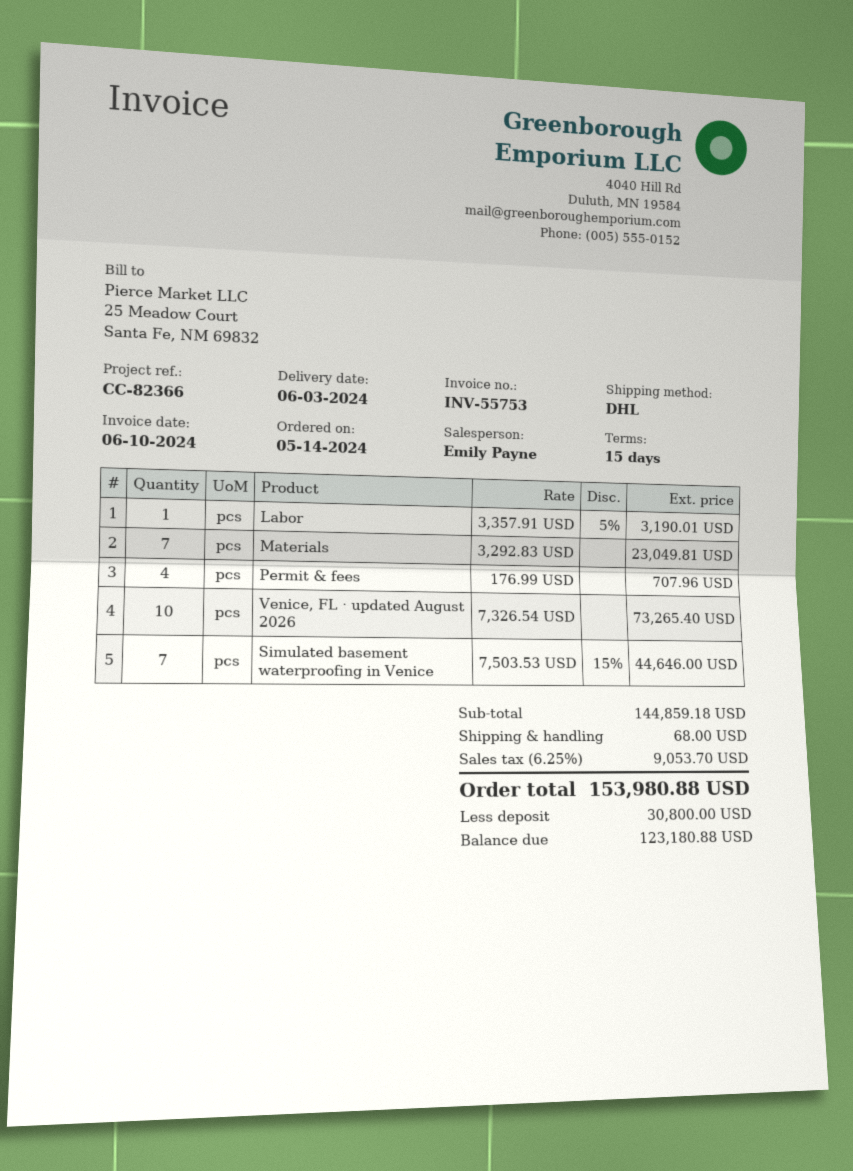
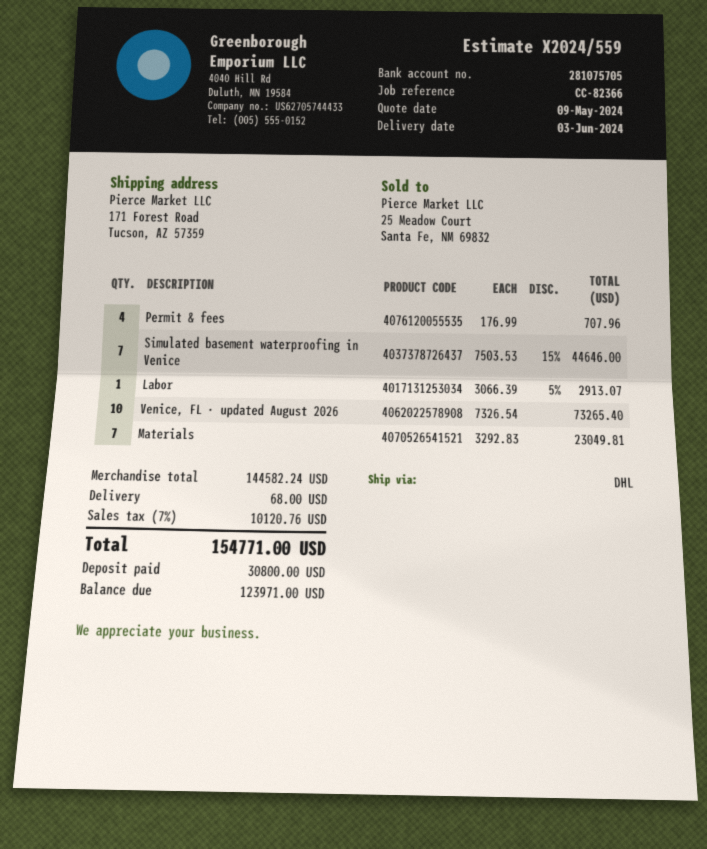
Labor: 1 x 3357.91 - 5% = 3190.01 -> 1 x 3066.39 - 5% = 2913.07
subtotal: 144859.18 -> 144582.24
tax: 6.25% = 9053.70 -> 7% = 10120.76
total: 153980.88 -> 154771.00
balance: 123180.88 -> 123971.00

